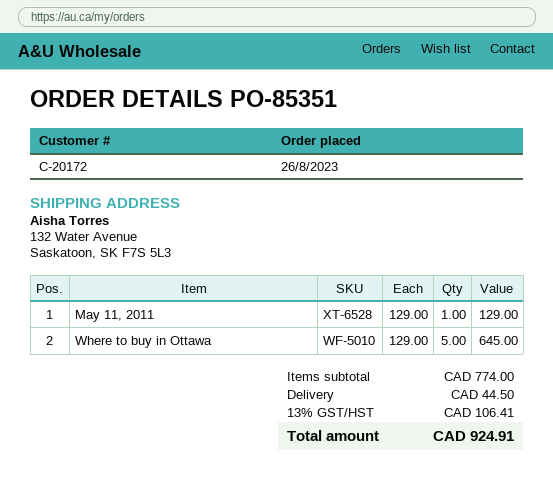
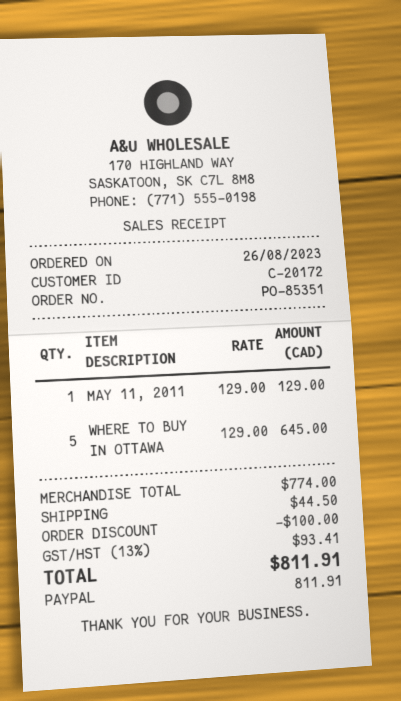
discount: none -> 100.00
tax: 13% = 106.41 -> 13% = 93.41
total: 924.91 -> 811.91

